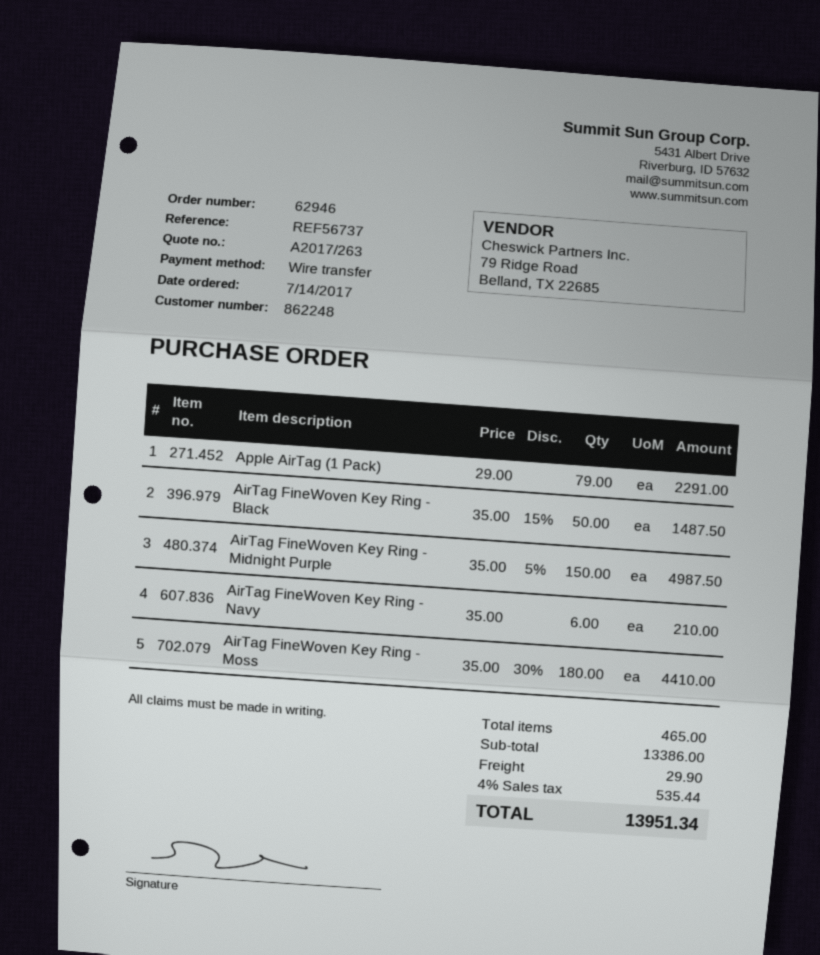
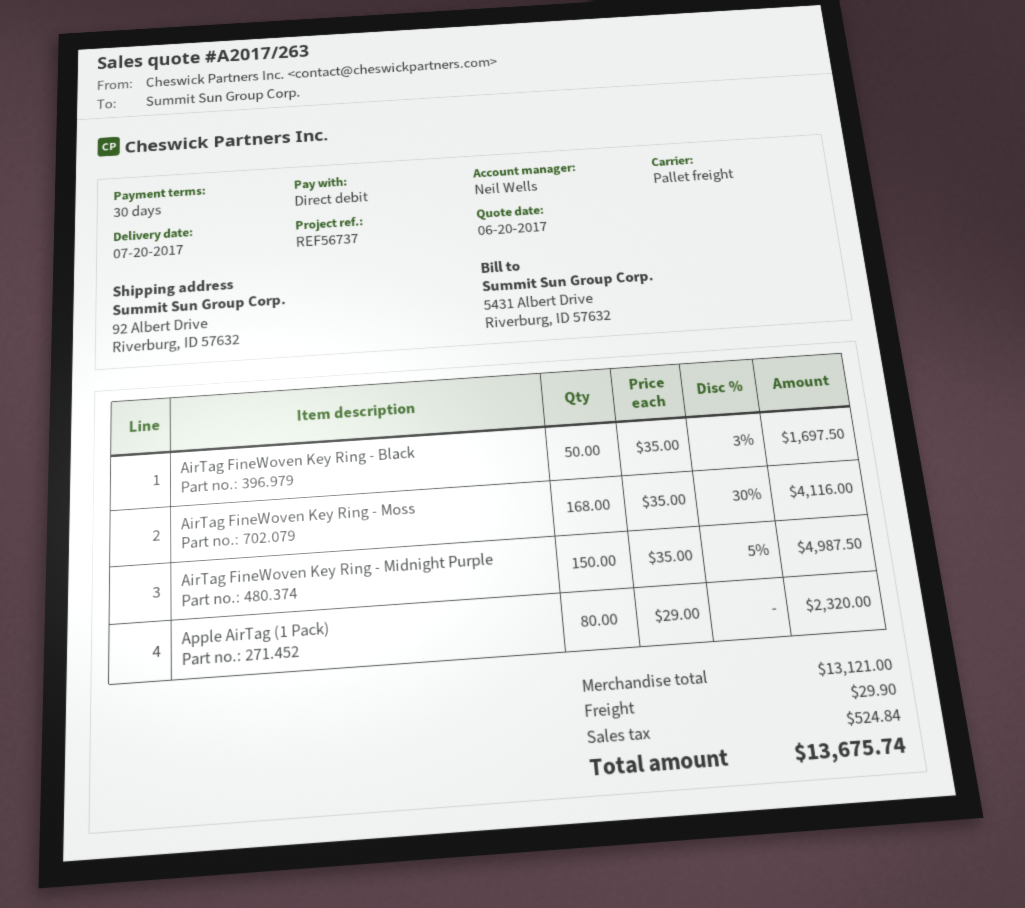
payment method: bank transfer -> direct debit
Apple AirTag (1 Pack): 79 x 29.00 = 2291.00 -> 80 x 29.00 = 2320.00
AirTag FineWoven Key Ring - Black: 50 x 35.00 - 15% = 1487.50 -> 50 x 35.00 - 3% = 1697.50
AirTag FineWoven Key Ring - Navy: 6 x 35.00 = 210.00 -> none
AirTag FineWoven Key Ring - Moss: 180 x 35.00 - 30% = 4410.00 -> 168 x 35.00 - 30% = 4116.00
subtotal: 13386.00 -> 13121.00
tax: 535.44 -> 524.84
total: 13951.34 -> 13675.74

